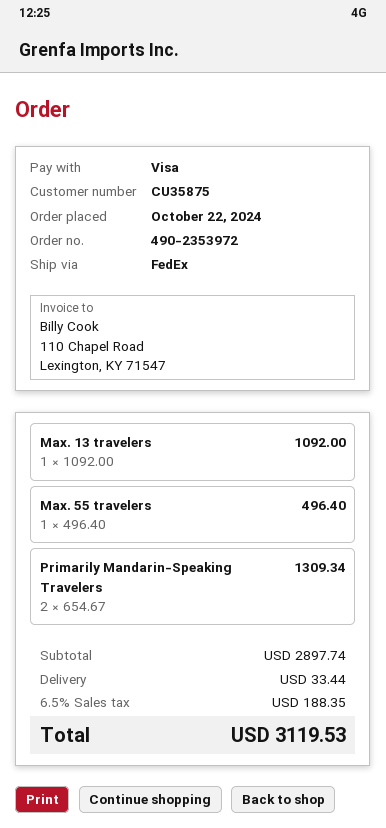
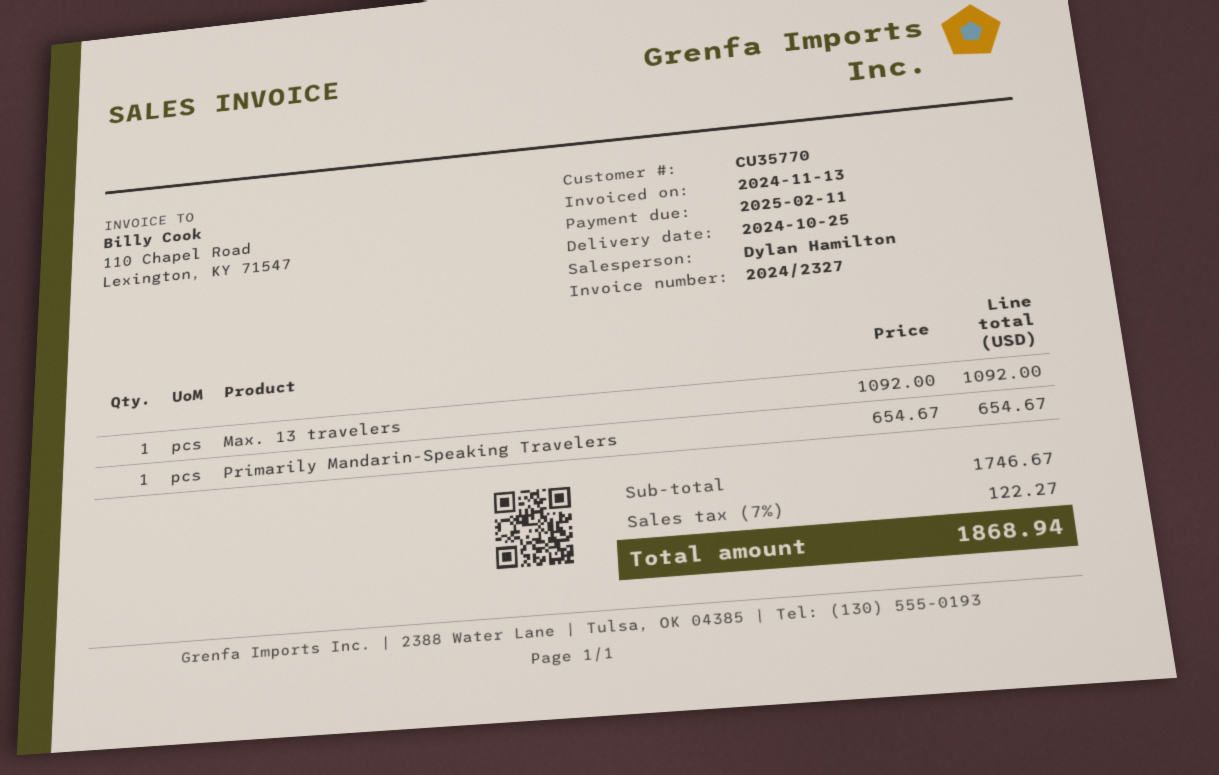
customer number: CU35875 -> CU35770
Max. 55 travelers: 1 x 496.40 = 496.40 -> none
Primarily Mandarin-Speaking Travelers: 2 x 654.67 = 1309.34 -> 1 x 654.67 = 654.67
subtotal: 2897.74 -> 1746.67
shipping: 33.44 -> none
tax: 6.5% = 188.35 -> 7% = 122.27
total: 3119.53 -> 1868.94

